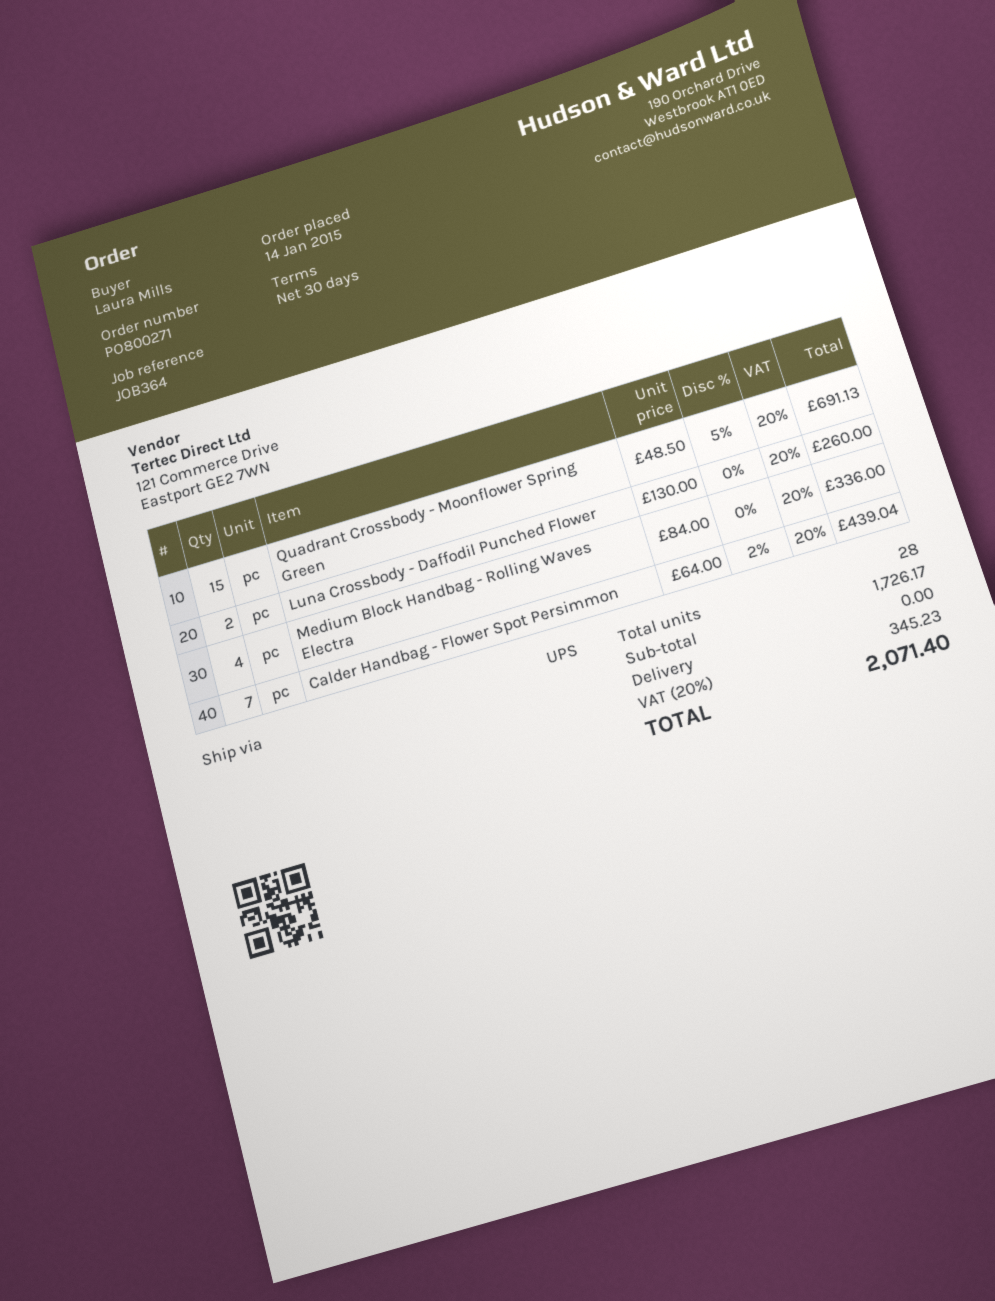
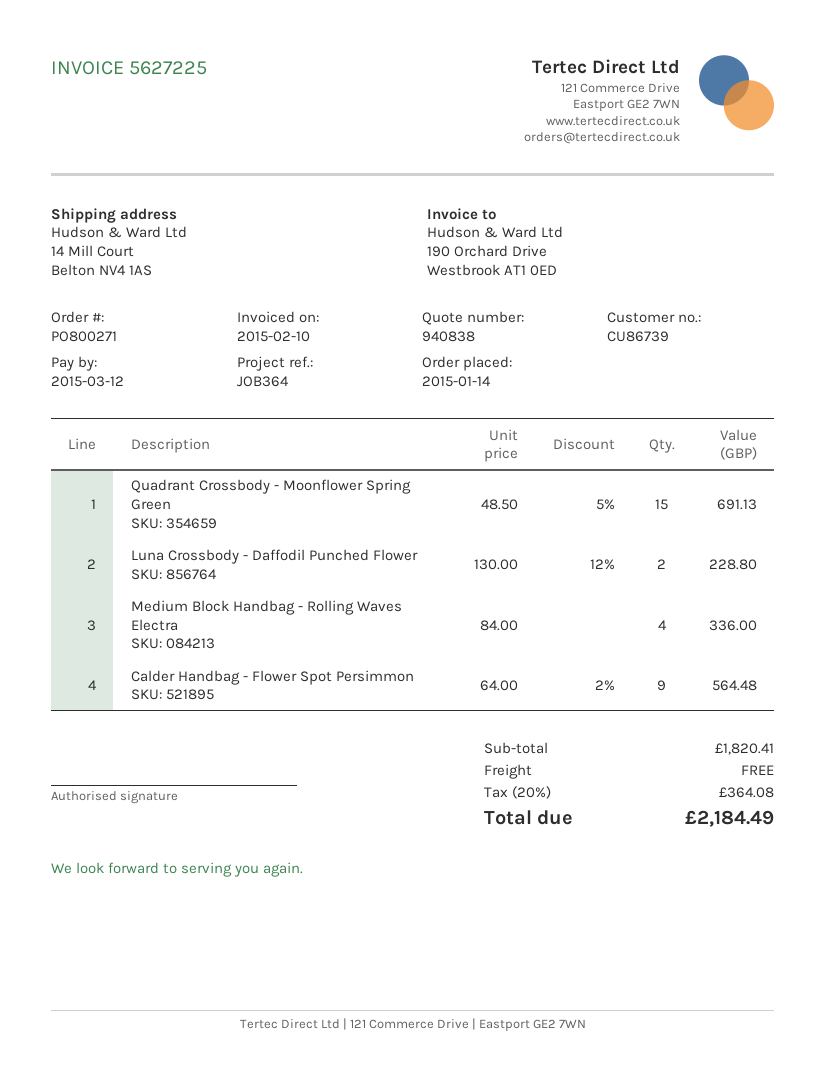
Luna Crossbody - Daffodil Punched Flower: 2 x 130.00 = 260.00 -> 2 x 130.00 - 12% = 228.80
Calder Handbag - Flower Spot Persimmon: 7 x 64.00 - 2% = 439.04 -> 9 x 64.00 - 2% = 564.48
subtotal: 1726.17 -> 1820.41
tax: 20% = 345.23 -> 20% = 364.08
total: 2071.40 -> 2184.49

